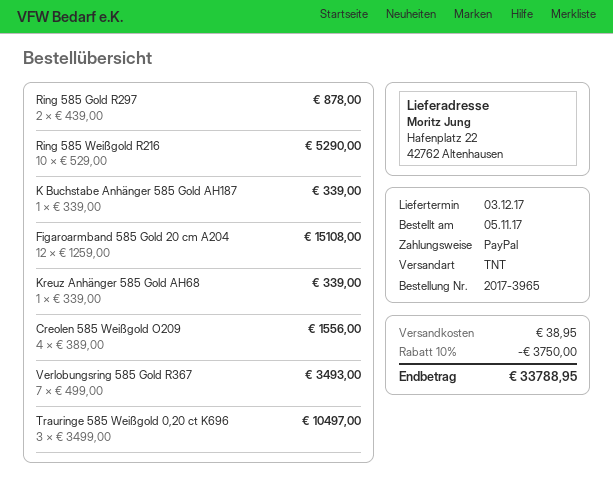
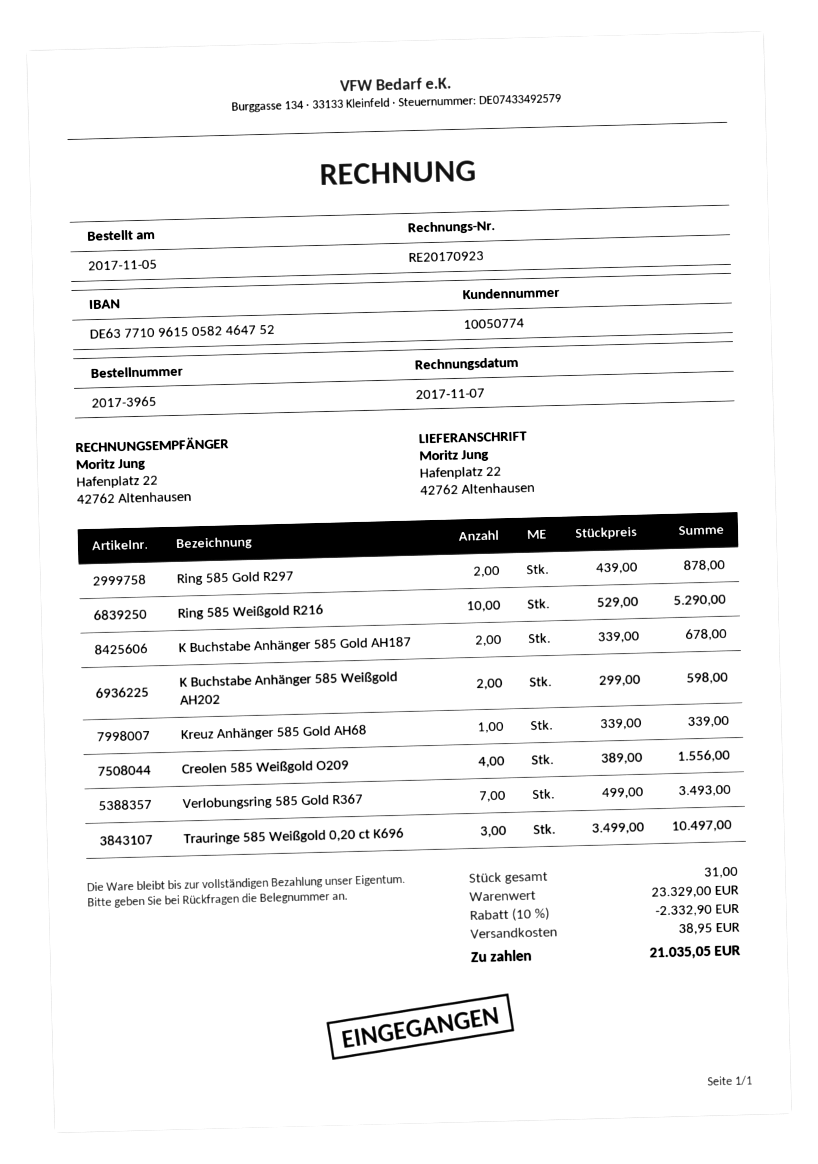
K Buchstabe Anhänger 585 Gold AH187: 1 x 339.00 = 339.00 -> 2 x 339.00 = 678.00
Figaroarmband 585 Gold 20 cm A204: 12 x 1259.00 = 15108.00 -> none
K Buchstabe Anhänger 585 Weißgold AH202: none -> 2 x 299.00 = 598.00
discount: 10% = 3750.00 -> 10% = 2332.90
total: 33788.95 -> 21035.05

